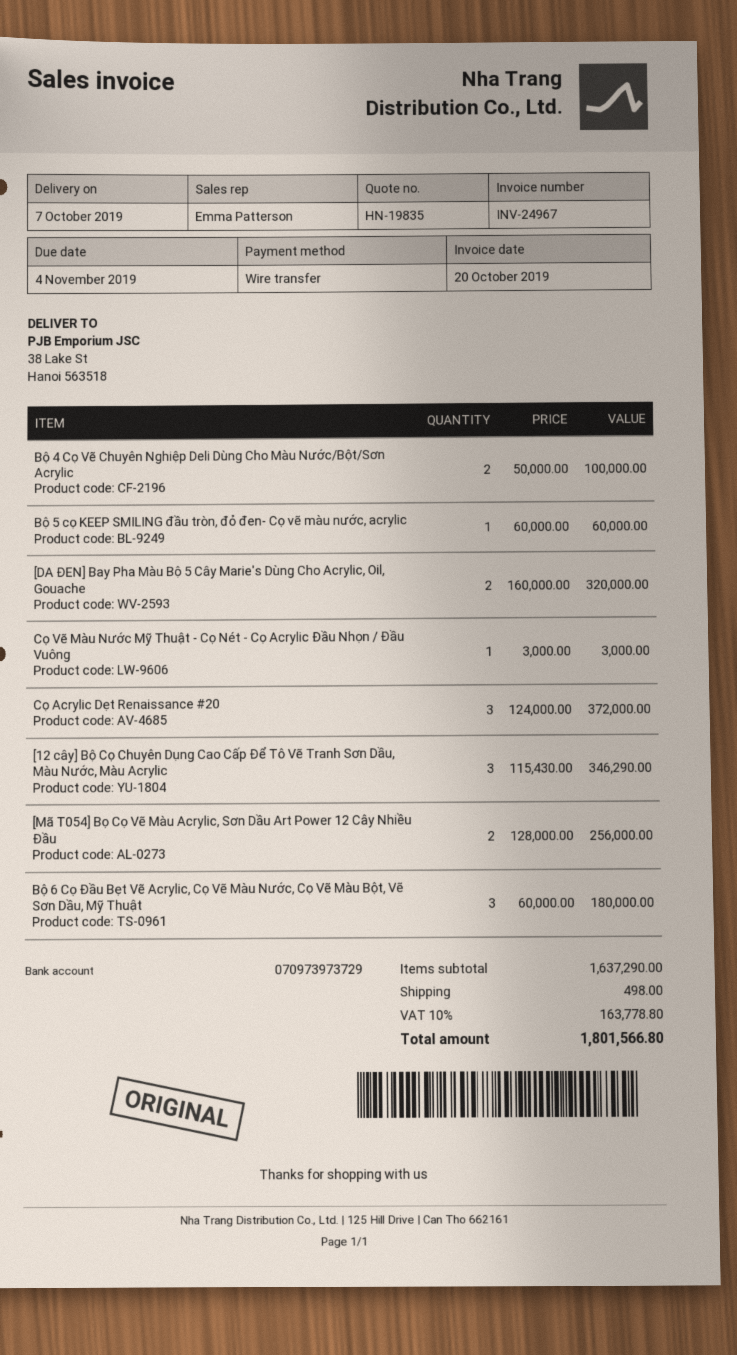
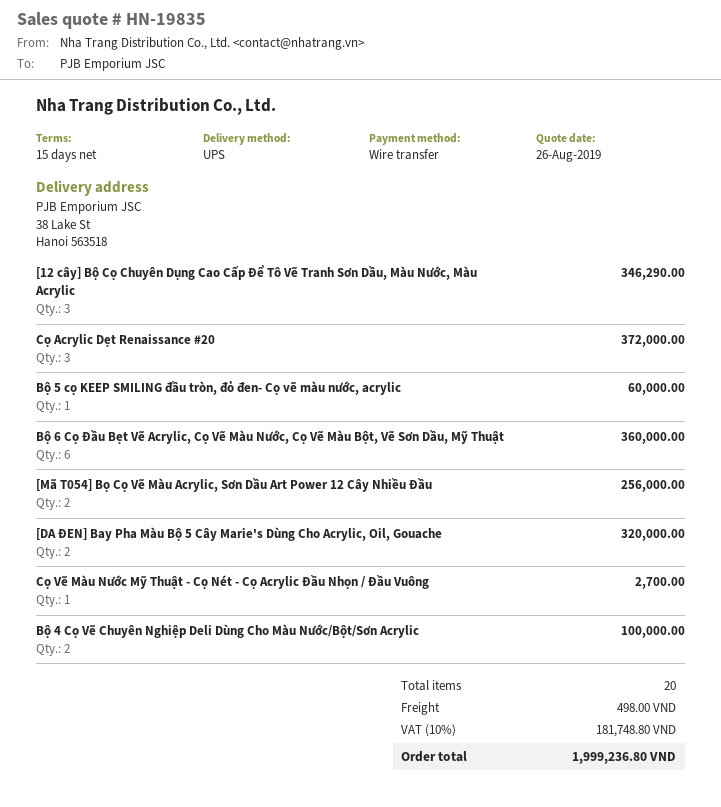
Cọ Vẽ Màu Nước Mỹ Thuật - Cọ Nét - Cọ Acrylic Đầu Nhọn / Đầu Vuông: 1 for 3000.00 -> 1 for 2700.00
Bộ 6 Cọ Đầu Bẹt Vẽ Acrylic, Cọ Vẽ Màu Nước, Cọ Vẽ Màu Bột, Vẽ Sơn Dầu, Mỹ Thuật: 3 for 180000.00 -> 6 for 360000.00
tax: 10% = 163778.80 -> 10% = 181748.80
total: 1801566.80 -> 1999236.80

